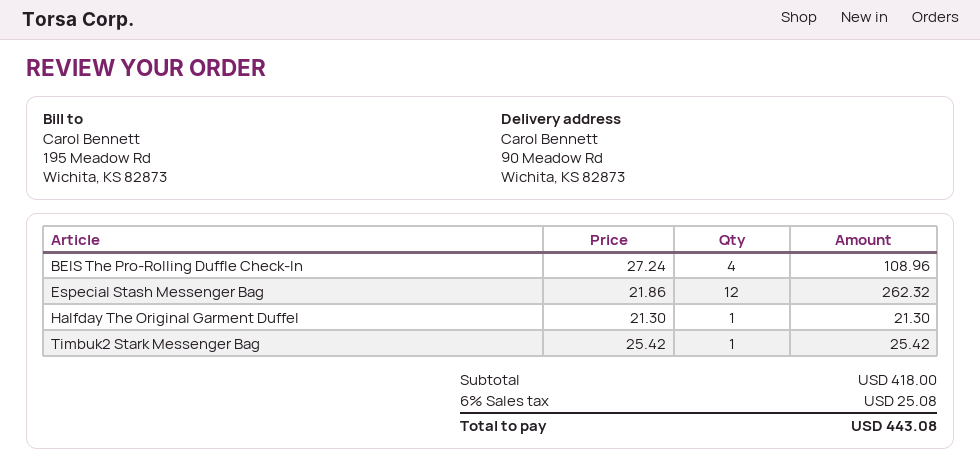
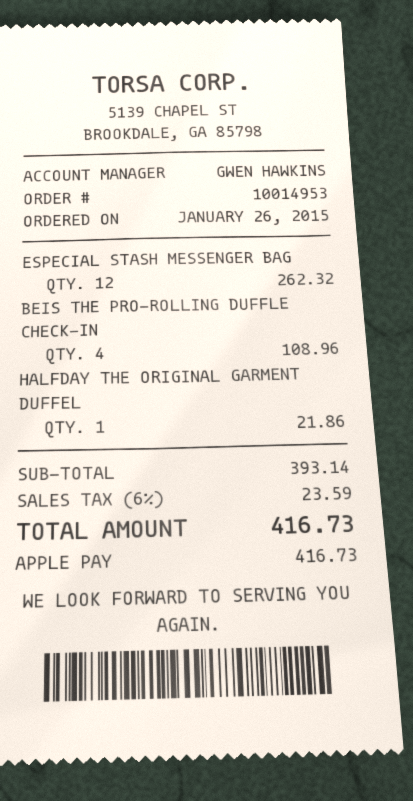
Halfday The Original Garment Duffel: 1 for 21.30 -> 1 for 21.86
Timbuk2 Stark Messenger Bag: 1 for 25.42 -> none
subtotal: 418.00 -> 393.14
tax: 6% = 25.08 -> 6% = 23.59
total: 443.08 -> 416.73

